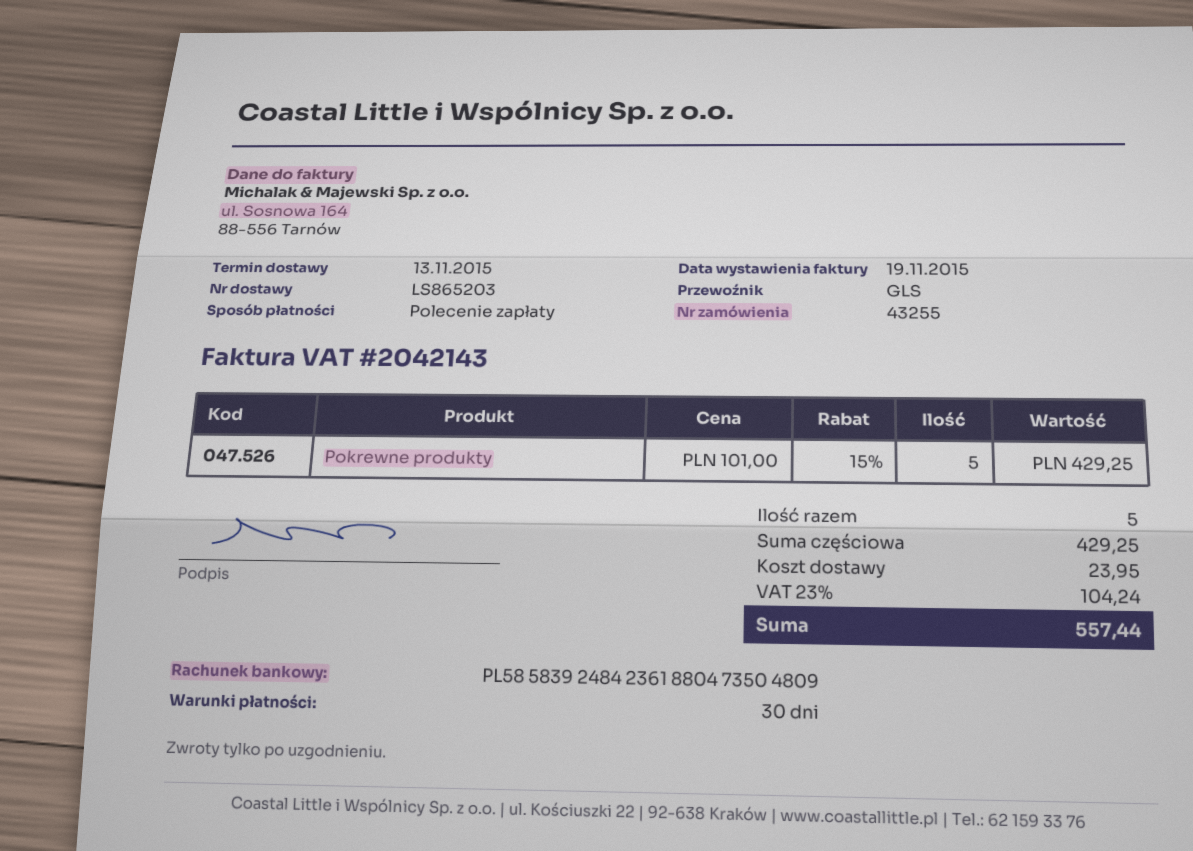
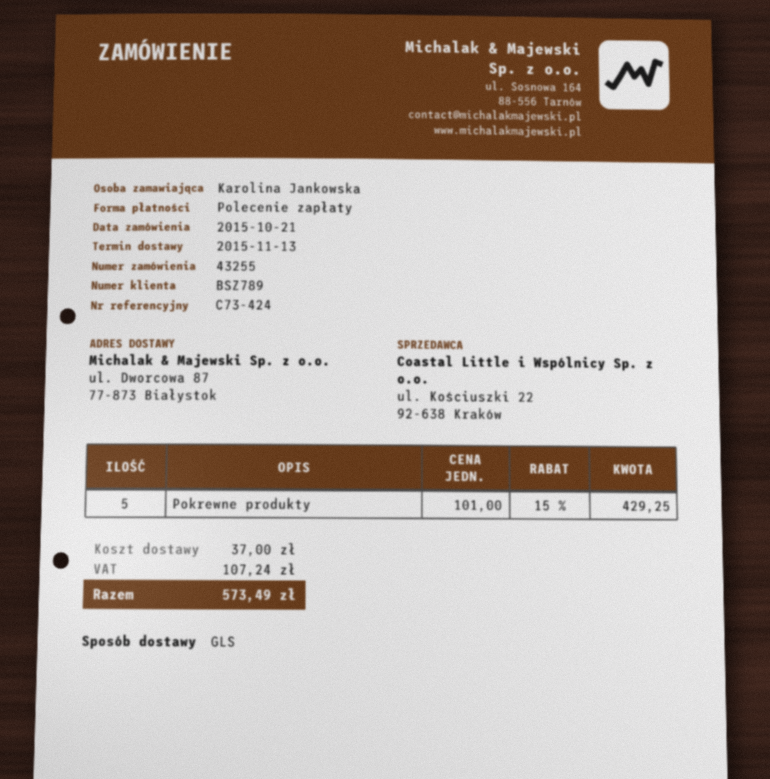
shipping: 23.95 -> 37.00
tax: 104.24 -> 107.24
total: 557.44 -> 573.49

